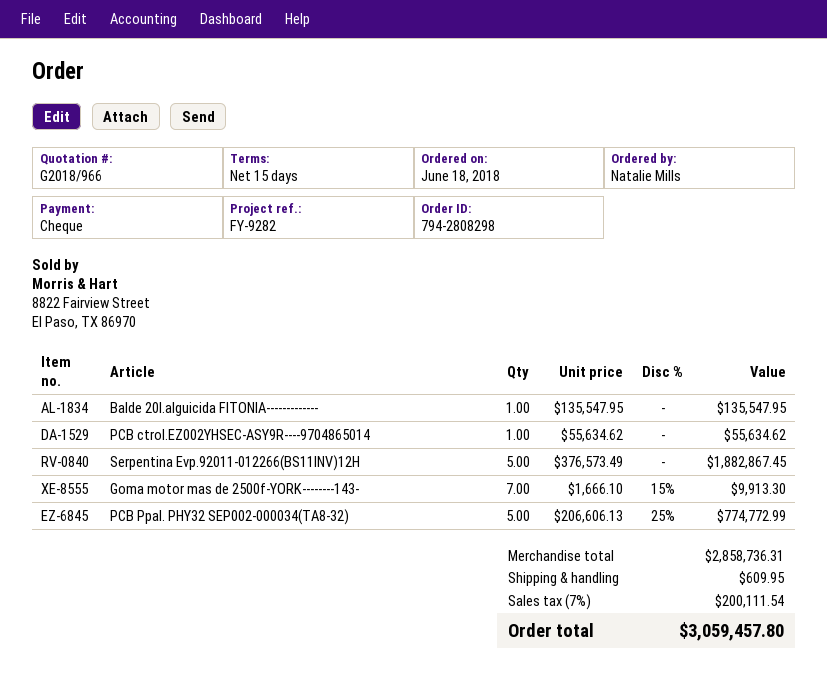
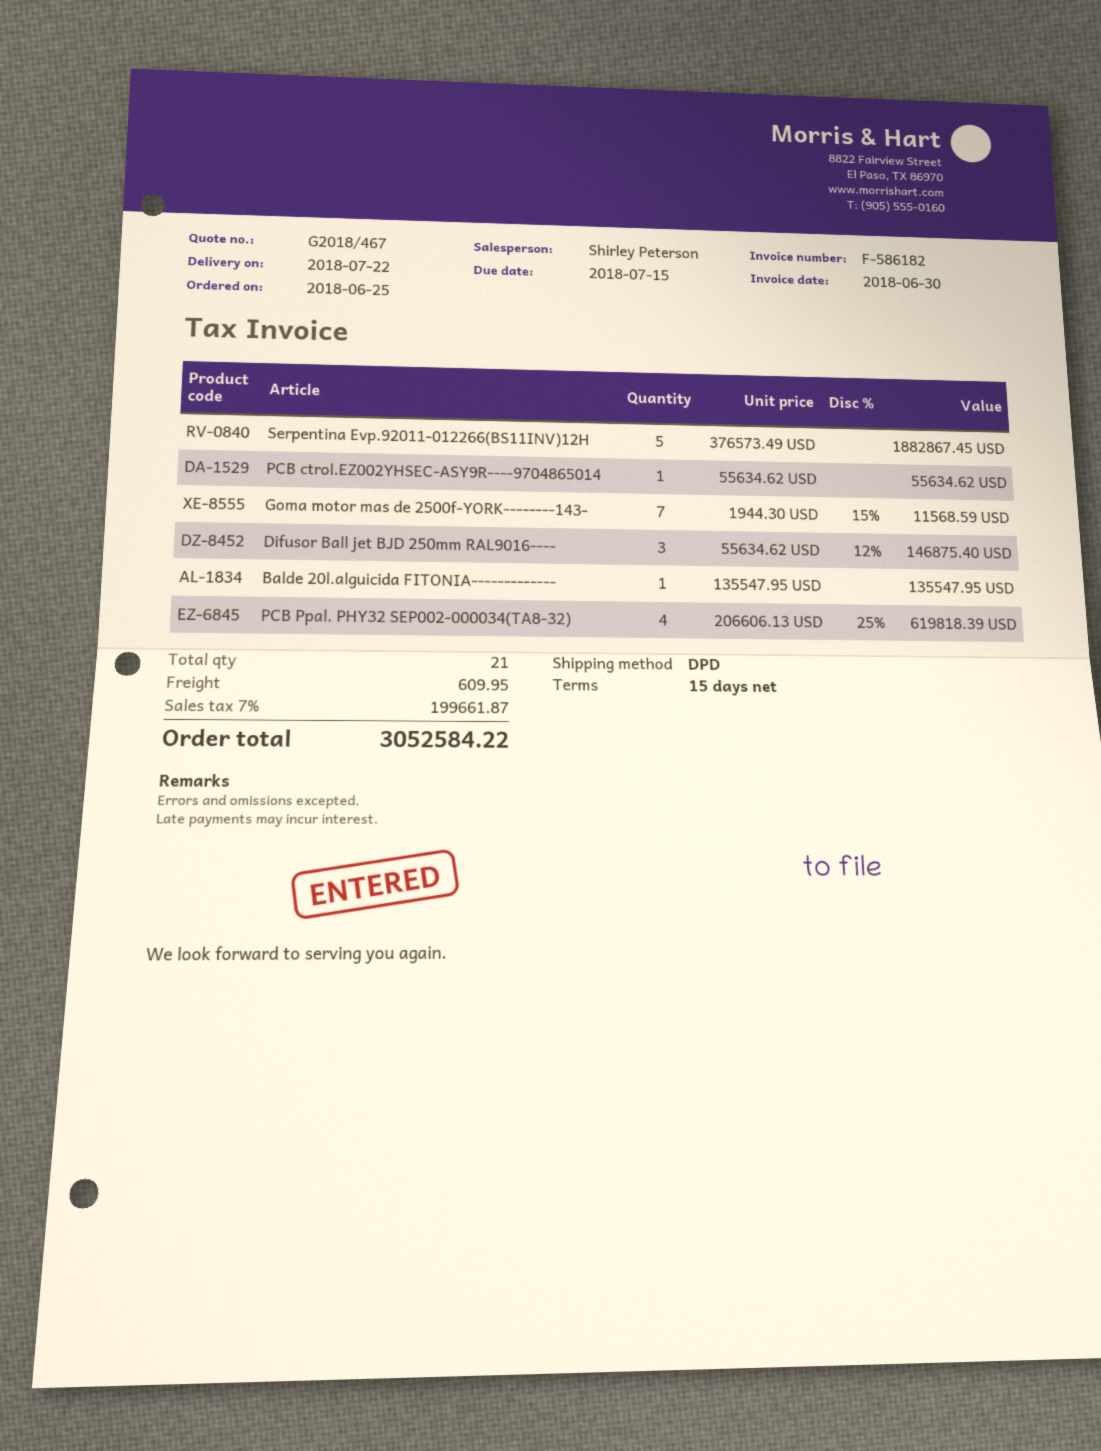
quote number: G2018/966 -> G2018/467
order date: 2018-06-18 -> 2018-06-25
Goma motor mas de 2500f-YORK--------143-: 7 x 1666.10 - 15% = 9913.30 -> 7 x 1944.30 - 15% = 11568.59
PCB Ppal. PHY32 SEP002-000034(TA8-32): 5 x 206606.13 - 25% = 774772.99 -> 4 x 206606.13 - 25% = 619818.39
Difusor Ball jet BJD 250mm RAL9016----: none -> 3 x 55634.62 - 12% = 146875.40
tax: 7% = 200111.54 -> 7% = 199661.87
total: 3059457.80 -> 3052584.22

